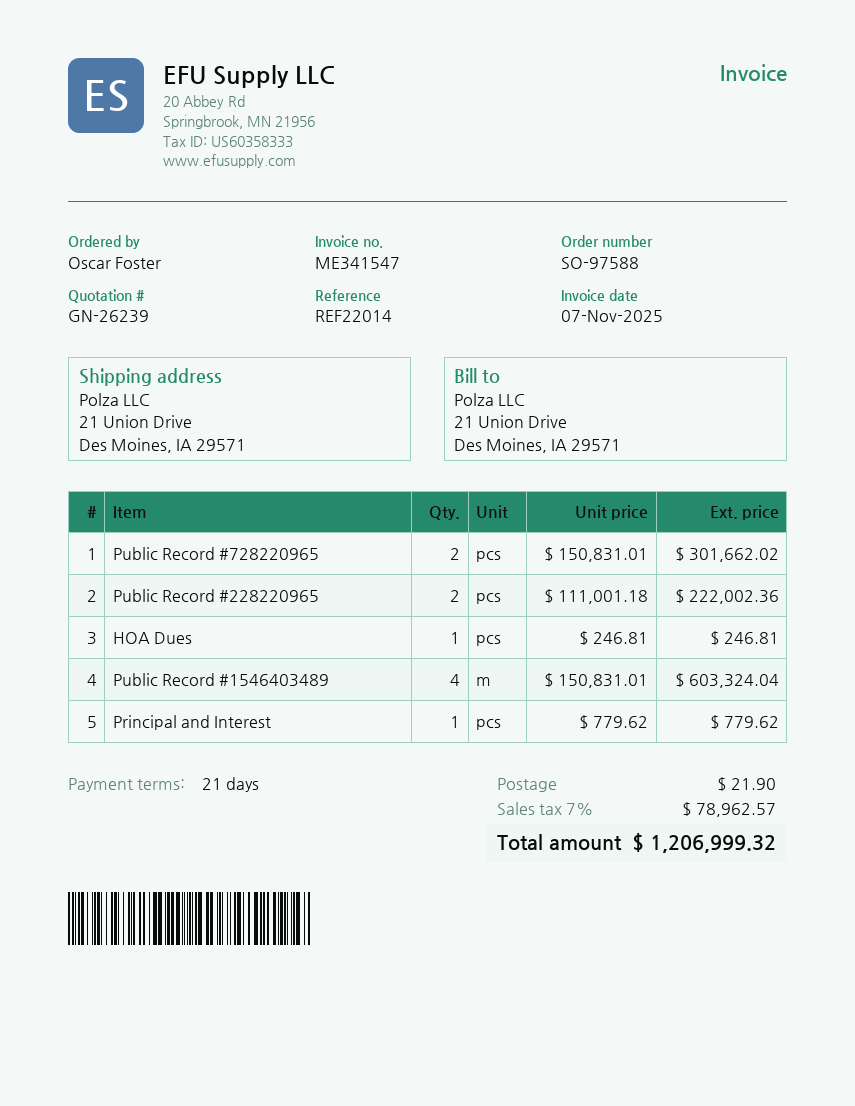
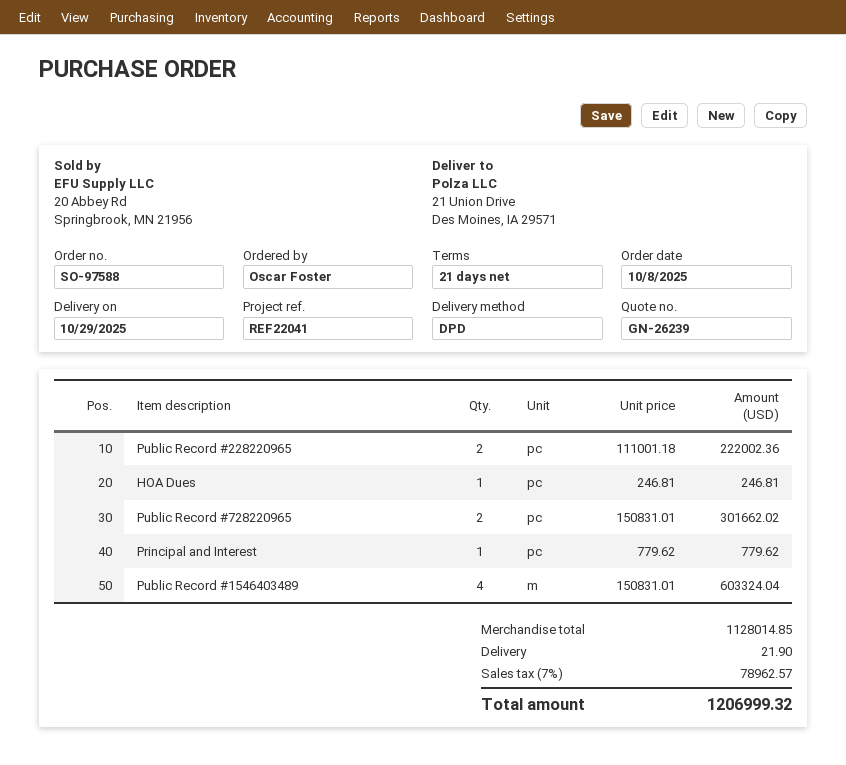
reference: REF22014 -> REF22041

